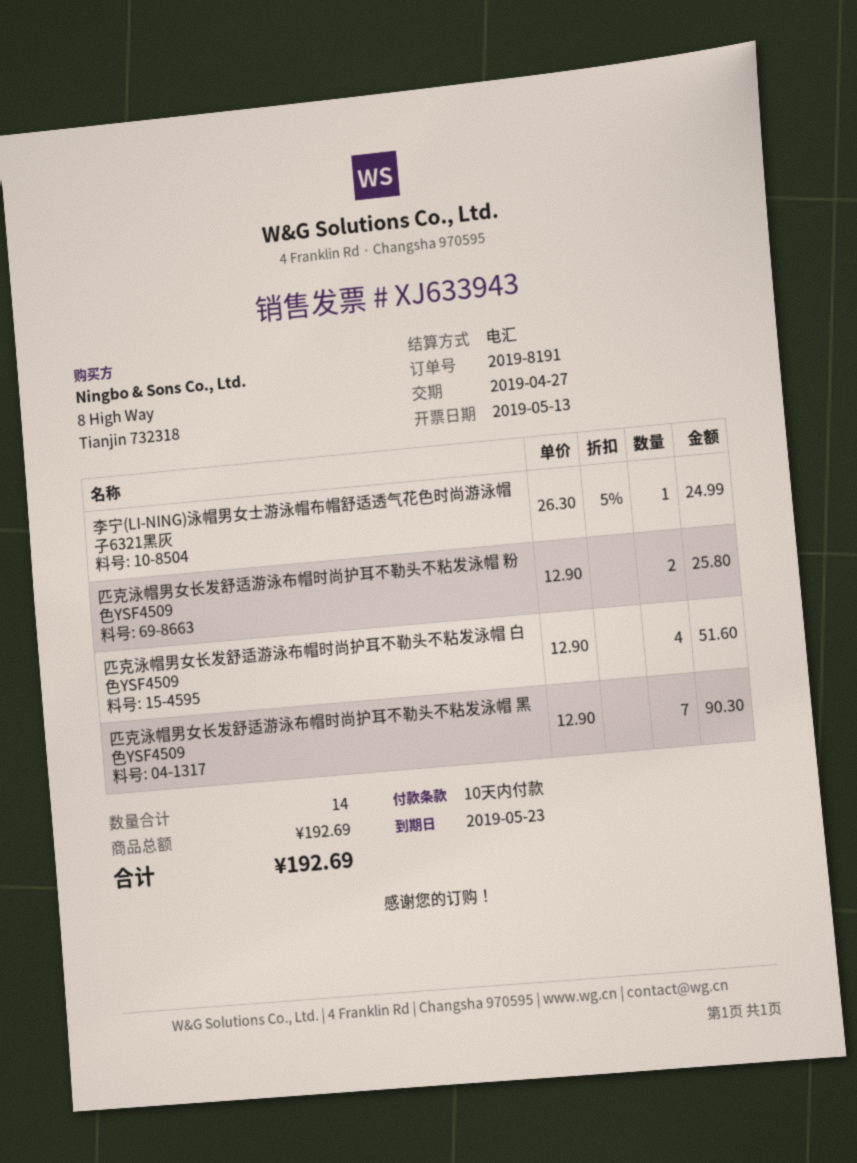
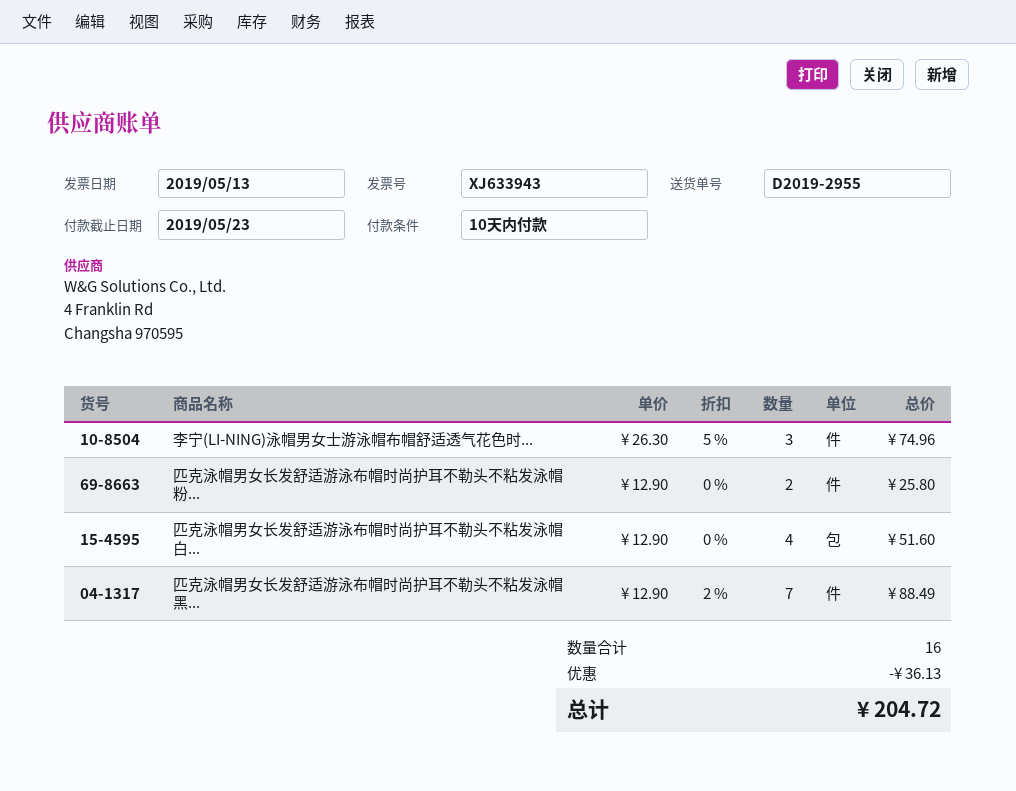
李宁(LI-NING)泳帽男女士游泳帽布帽舒适透气花色时尚游泳帽子6321黑灰: 1 x 26.30 - 5% = 24.99 -> 3 x 26.30 - 5% = 74.96
匹克泳帽男女长发舒适游泳布帽时尚护耳不勒头不粘发泳帽 黑色YSF4509: 7 x 12.90 = 90.30 -> 7 x 12.90 - 2% = 88.49
total quantity: 14 -> 16
discount: none -> 36.13
total: 192.69 -> 204.72

